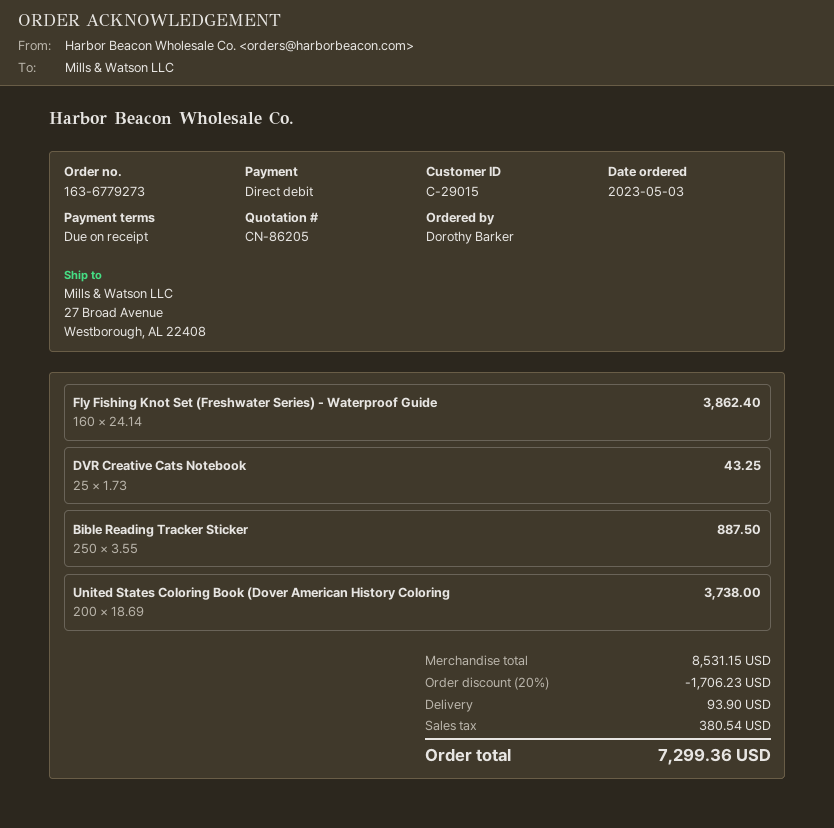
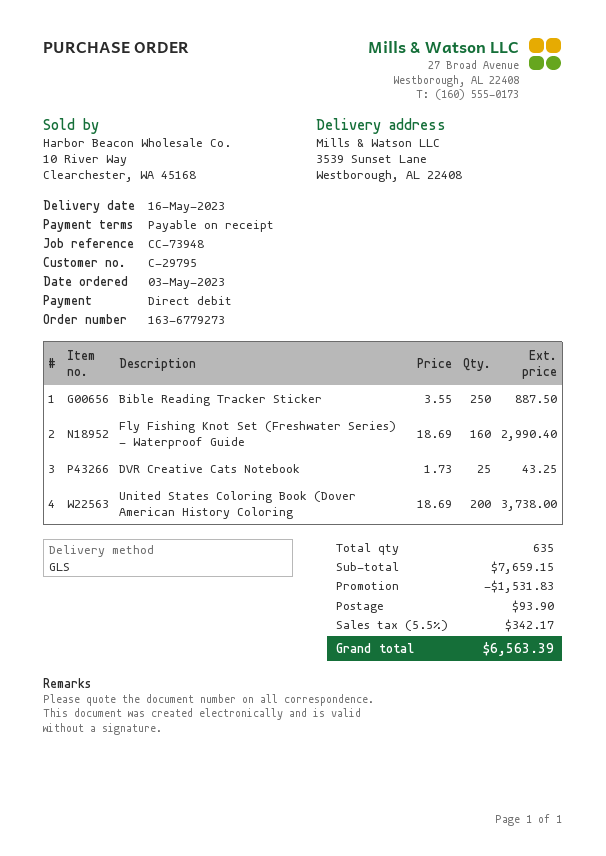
customer number: C-29015 -> C-29795
ship to: 27 Broad Avenue, Westborough, AL 22408 -> 3539 Sunset Lane, Westborough, AL 22408
Fly Fishing Knot Set (Freshwater Series) - Waterproof Guide: 160 x 24.14 = 3862.40 -> 160 x 18.69 = 2990.40
subtotal: 8531.15 -> 7659.15
discount: 1706.23 -> 1531.83
tax: 380.54 -> 342.17
total: 7299.36 -> 6563.39

